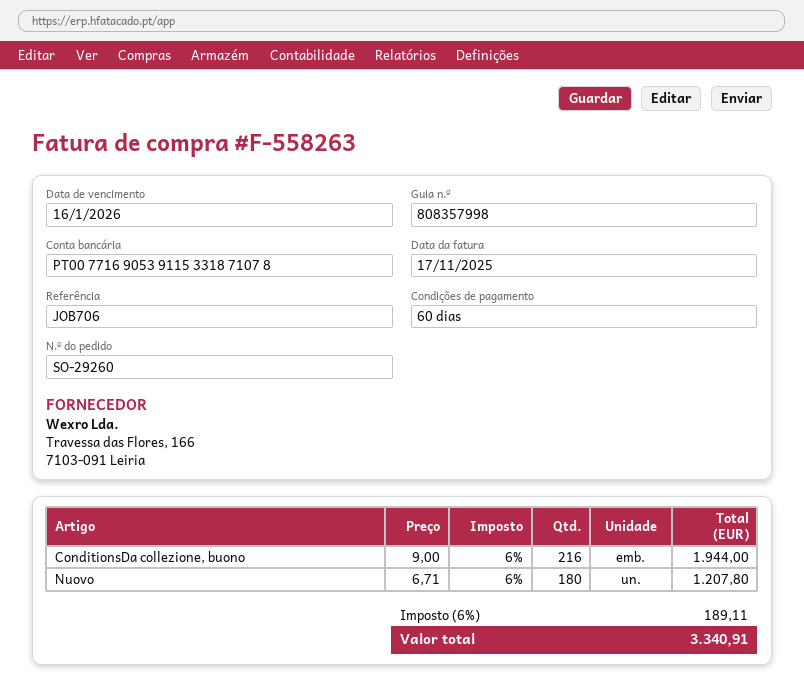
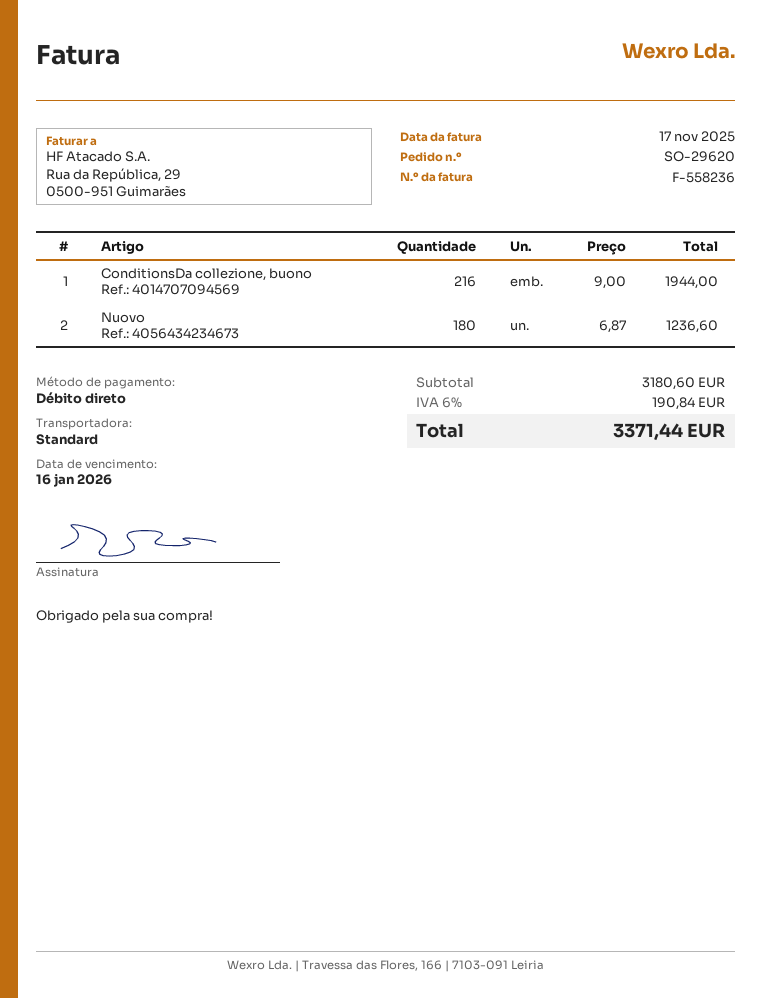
order number: SO-29260 -> SO-29620
invoice number: F-558263 -> F-558236
Nuovo: 180 x 6.71 = 1207.80 -> 180 x 6.87 = 1236.60
tax: 6% = 189.11 -> 6% = 190.84
total: 3340.91 -> 3371.44

